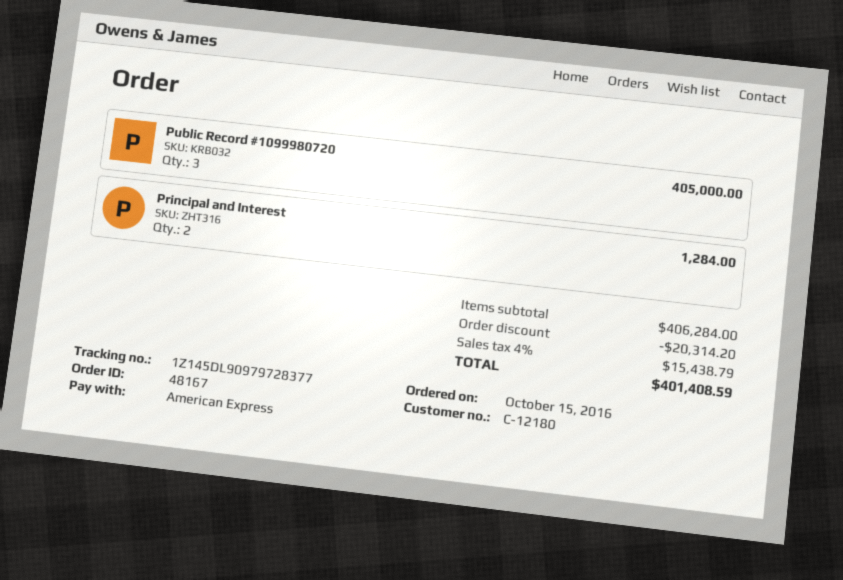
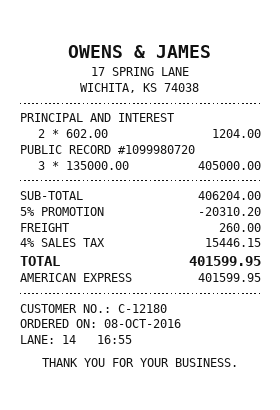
order date: 2016-10-15 -> 2016-10-08
Principal and Interest: 2 for 1284.00 -> 2 for 1204.00
subtotal: 406284.00 -> 406204.00
discount: 20314.20 -> 20310.20
shipping: none -> 260.00
tax: 4% = 15438.79 -> 4% = 15446.15
total: 401408.59 -> 401599.95

